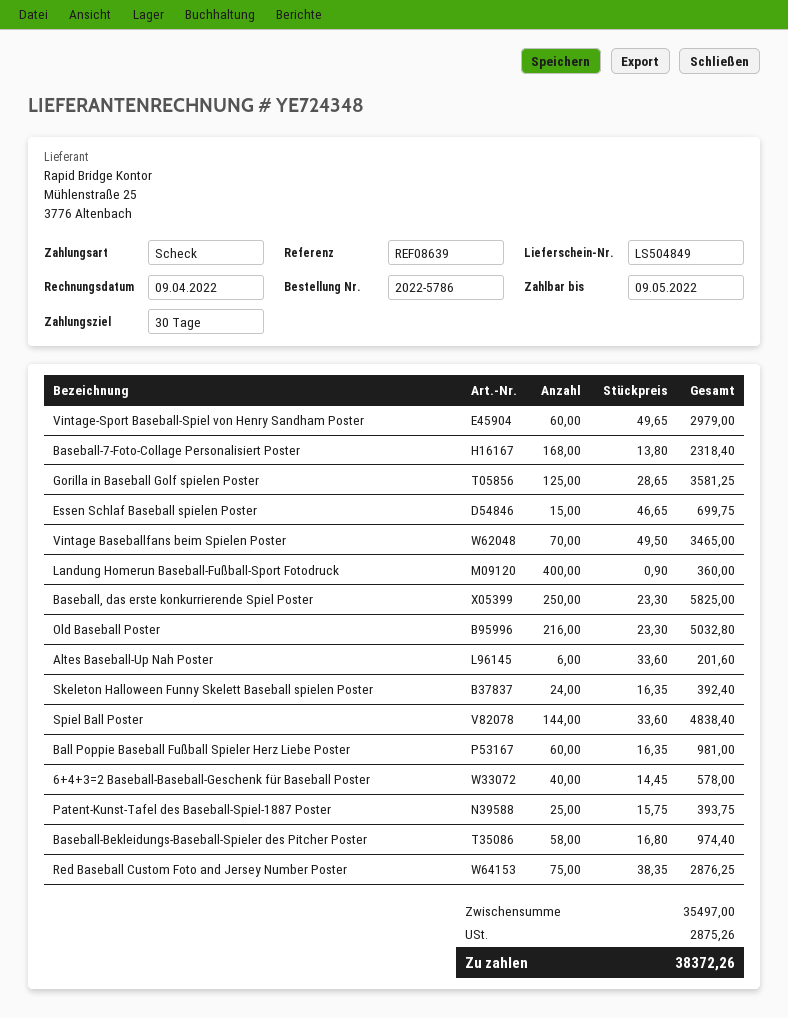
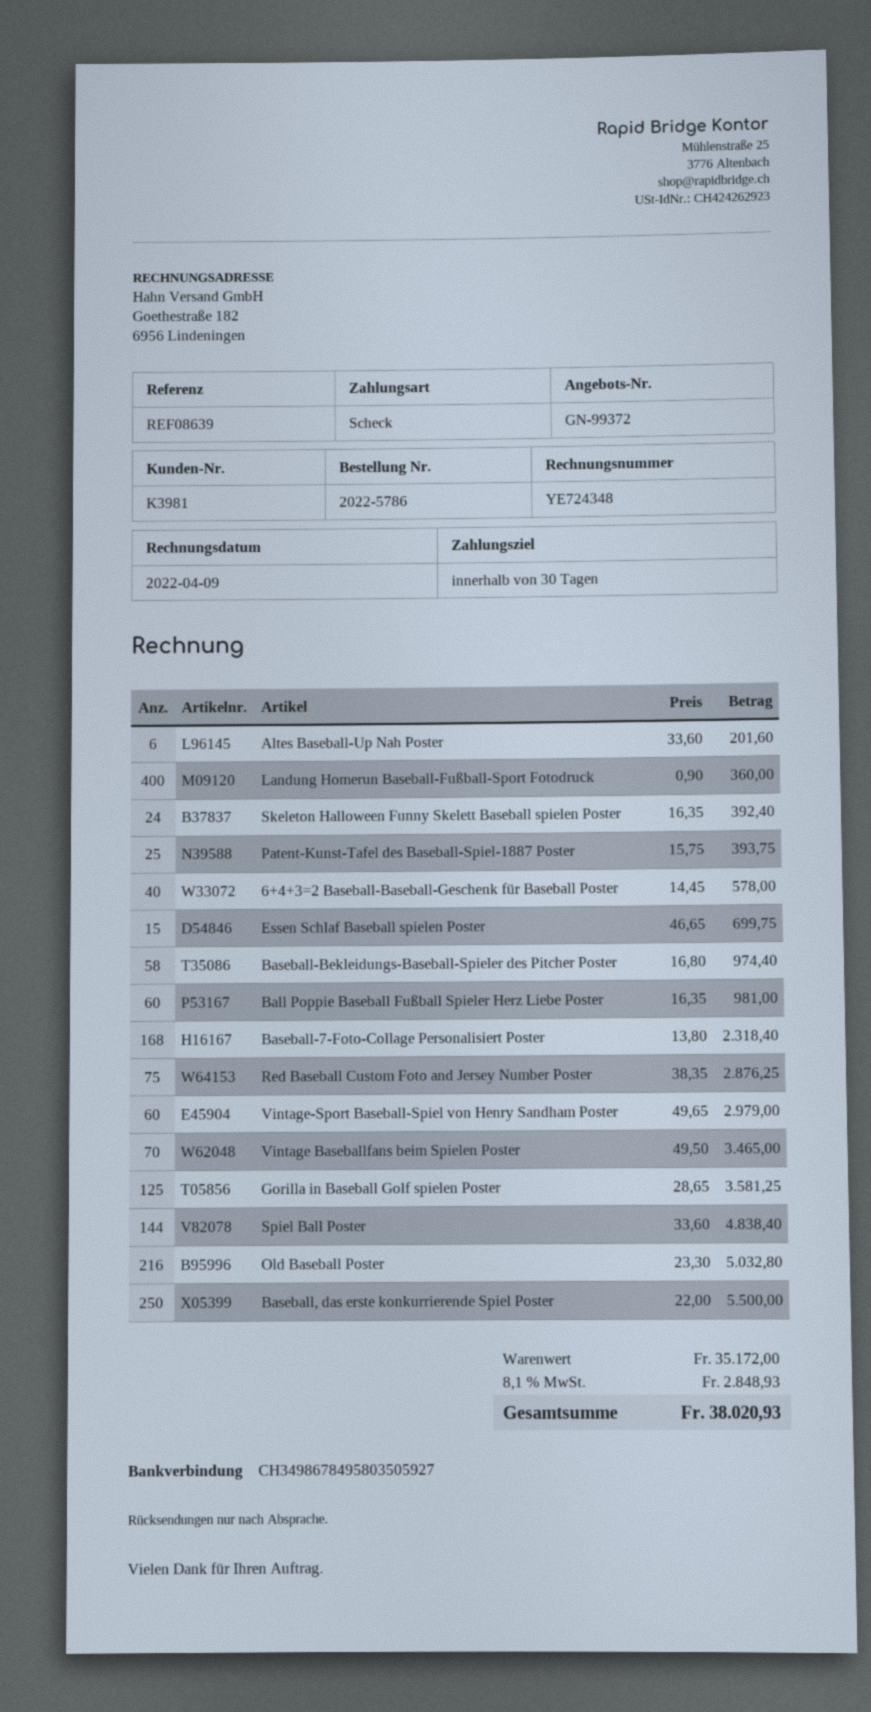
Baseball, das erste konkurrierende Spiel Poster: 250 x 23.30 = 5825.00 -> 250 x 22.00 = 5500.00
subtotal: 35497.00 -> 35172.00
tax: 2875.26 -> 2848.93
total: 38372.26 -> 38020.93

